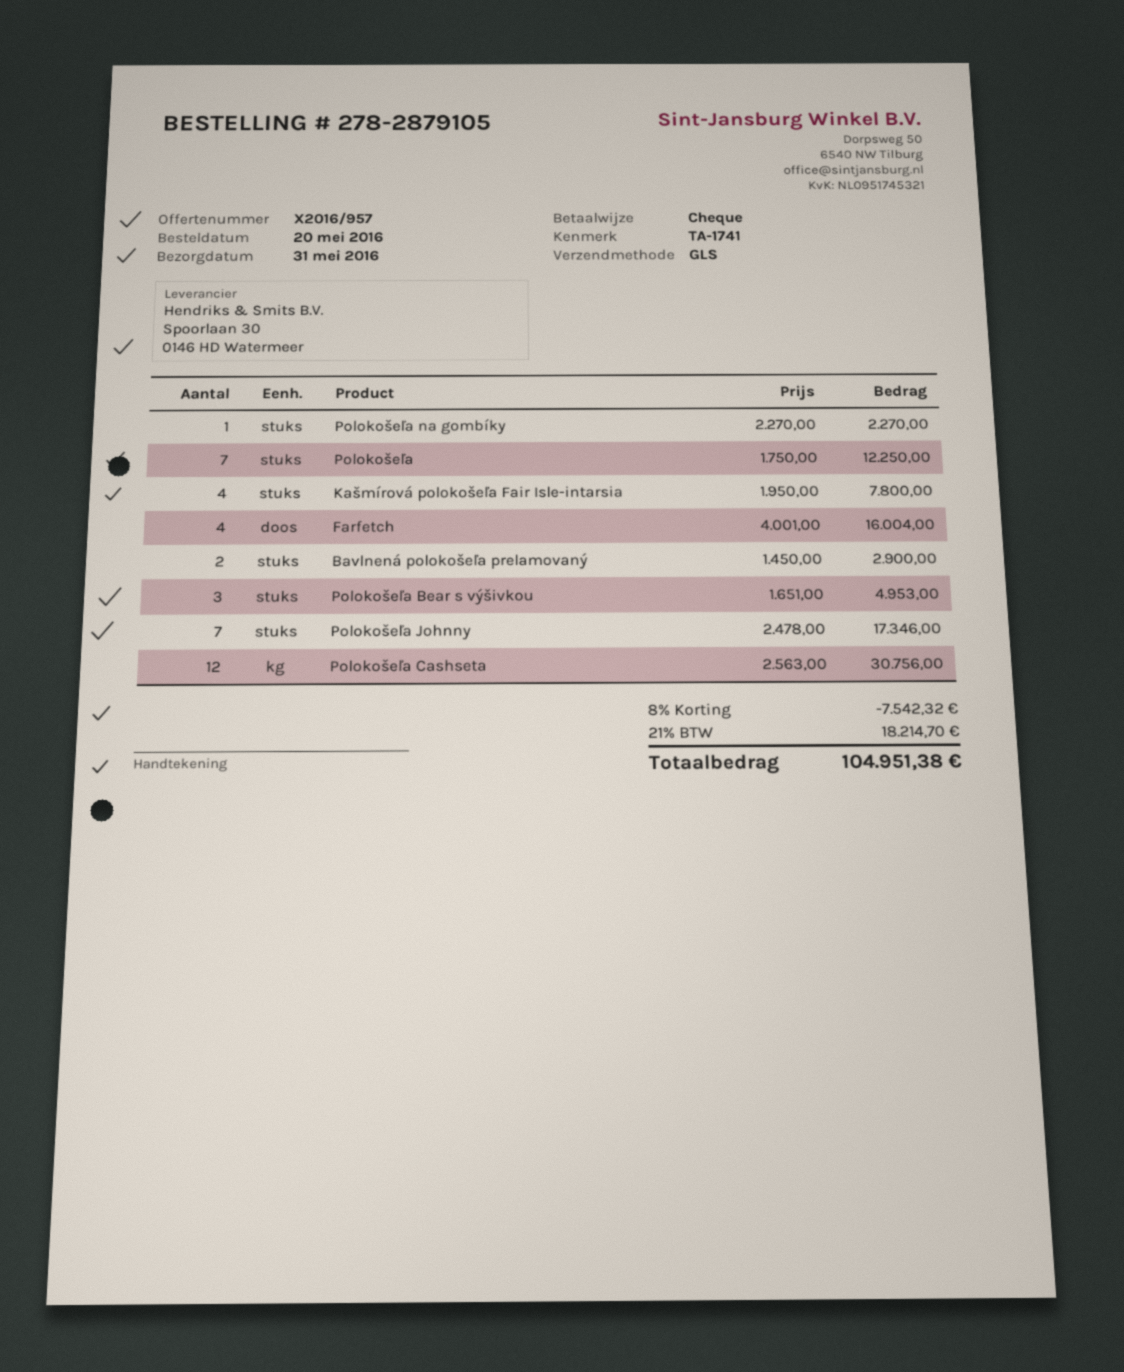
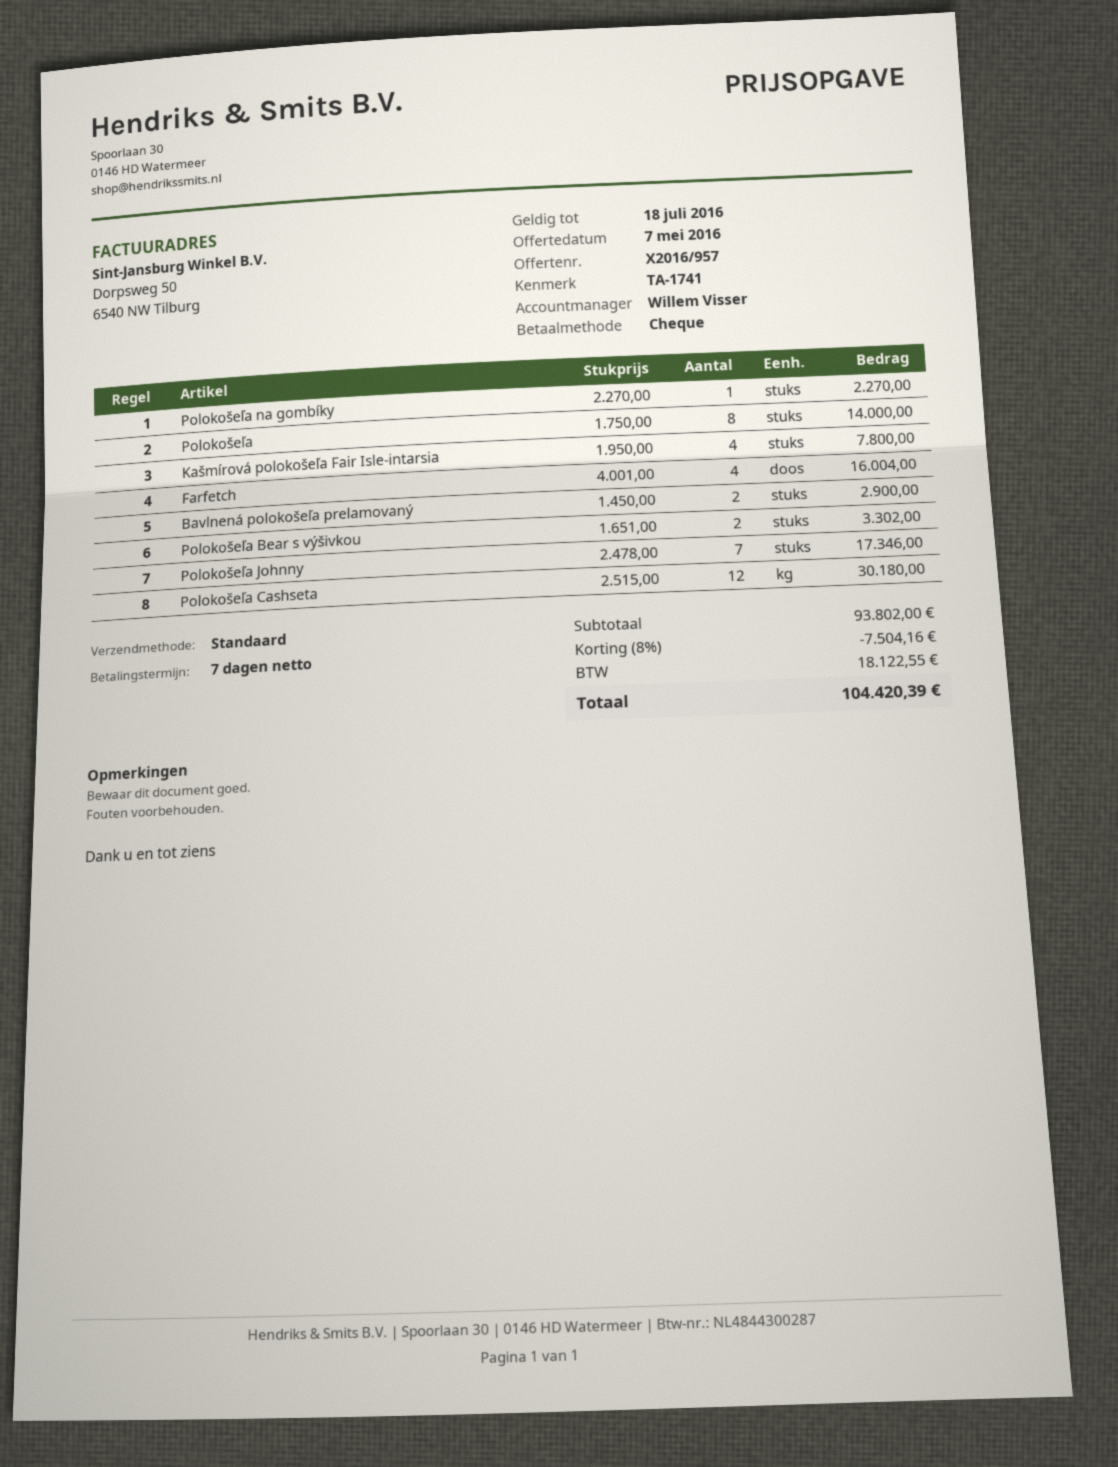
shipping method: GLS -> standard
Polokošeľa: 7 x 1750.00 = 12250.00 -> 8 x 1750.00 = 14000.00
Polokošeľa Bear s výšivkou: 3 x 1651.00 = 4953.00 -> 2 x 1651.00 = 3302.00
Polokošeľa Cashseta: 12 x 2563.00 = 30756.00 -> 12 x 2515.00 = 30180.00
discount: 8% = 7542.32 -> 8% = 7504.16
tax: 18214.70 -> 18122.55
total: 104951.38 -> 104420.39

